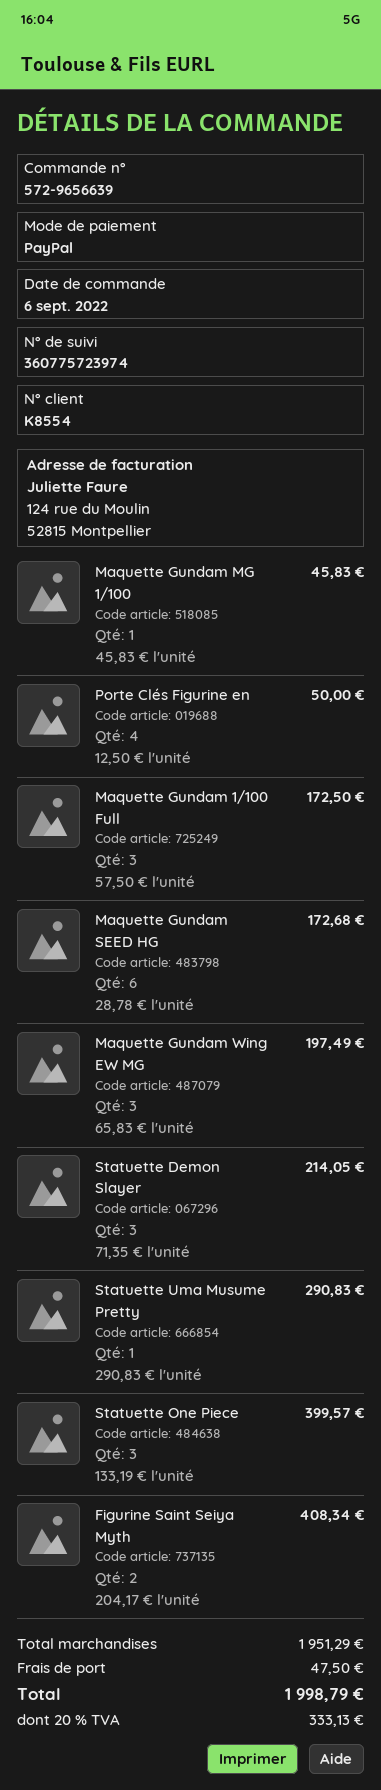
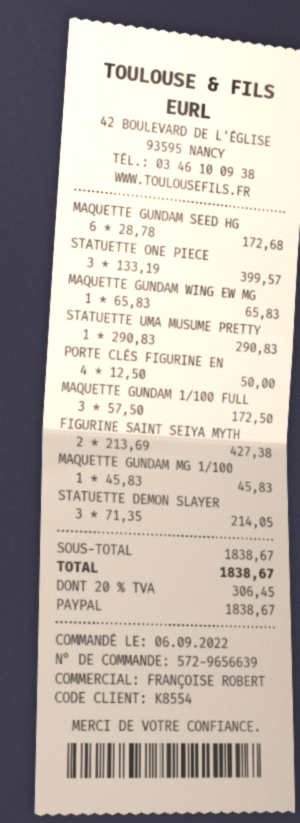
Maquette Gundam Wing EW MG: 3 x 65.83 = 197.49 -> 1 x 65.83 = 65.83
Figurine Saint Seiya Myth: 2 x 204.17 = 408.34 -> 2 x 213.69 = 427.38
subtotal: 1951.29 -> 1838.67
shipping: 47.50 -> none
tax: 20% = 333.13 -> 20% = 306.45
total: 1998.79 -> 1838.67

